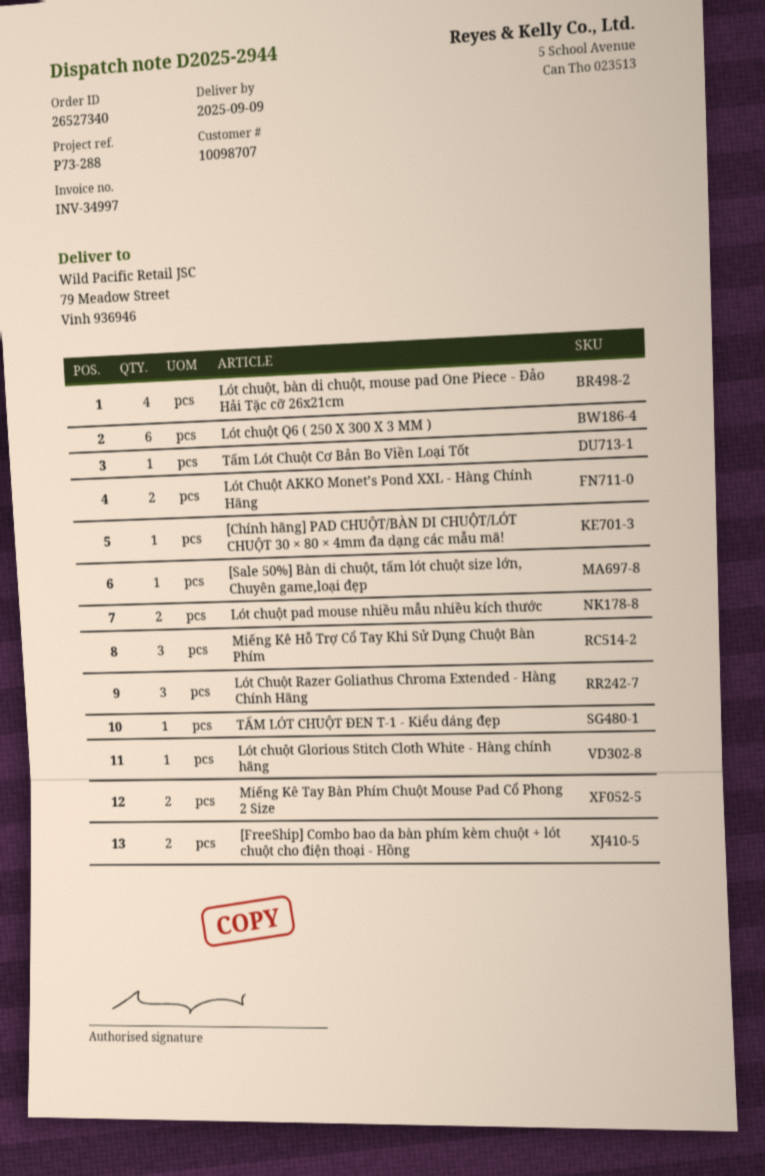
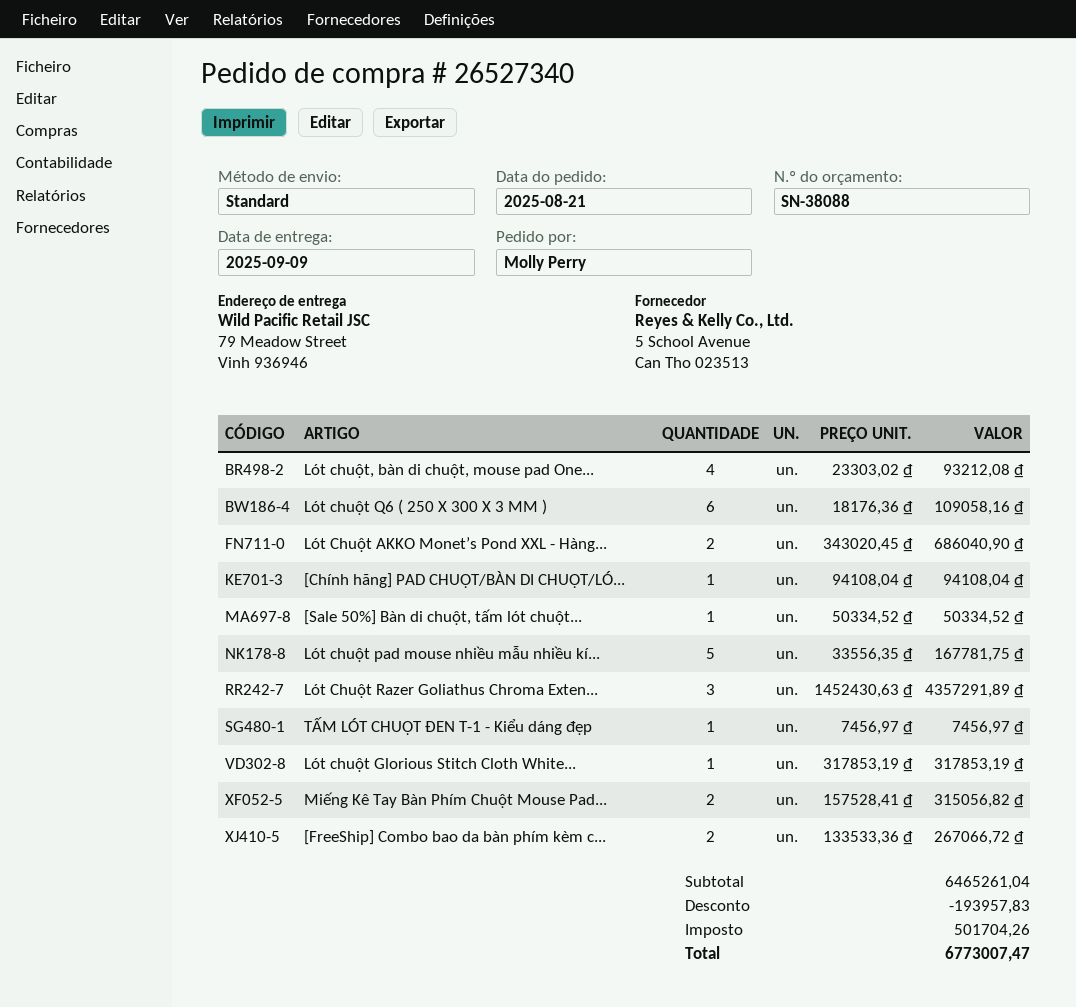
Tấm Lót Chuột Cơ Bản Bo Viền Loại Tốt: 1 -> none
Lót chuột pad mouse nhiều mẫu nhiều kích thước: 2 -> 5
Miếng Kê Hỗ Trợ Cổ Tay Khi Sử Dụng Chuột Bàn Phím: 3 -> none

